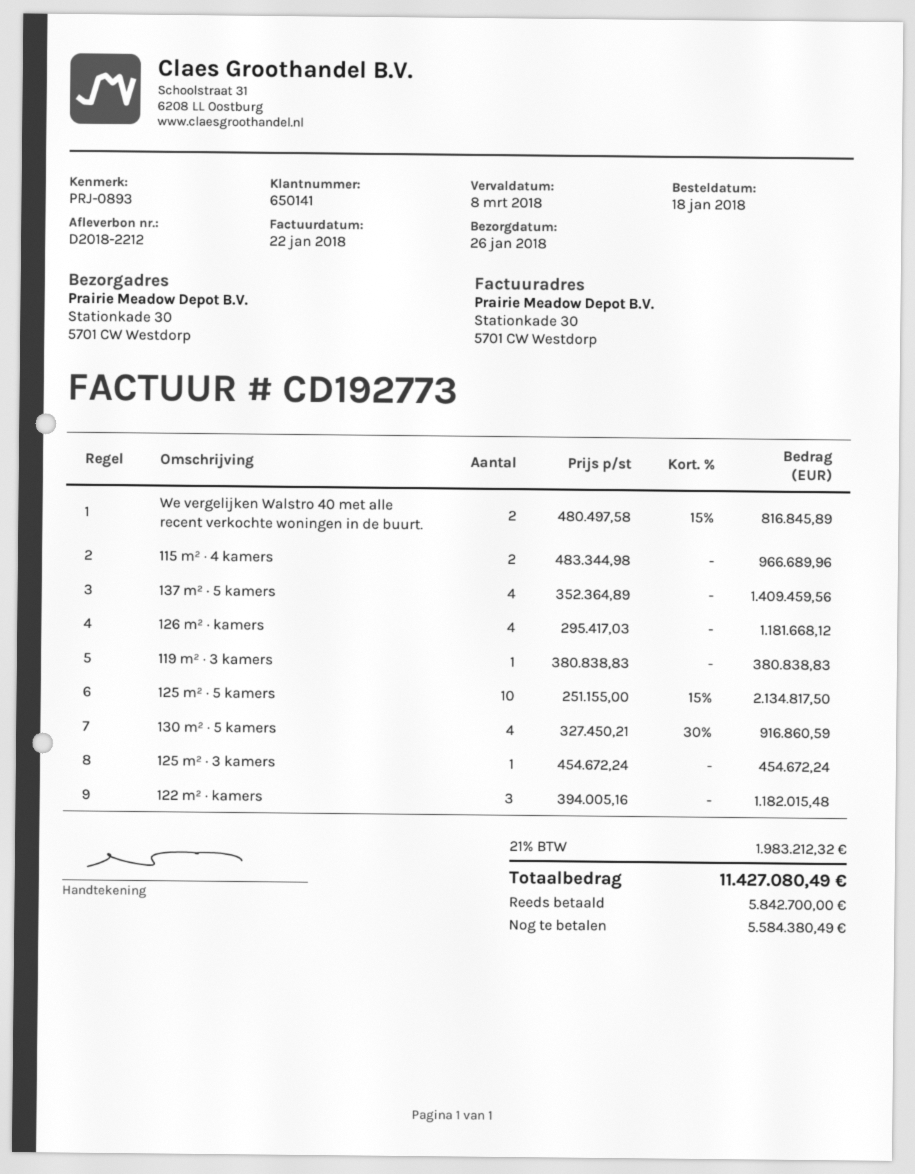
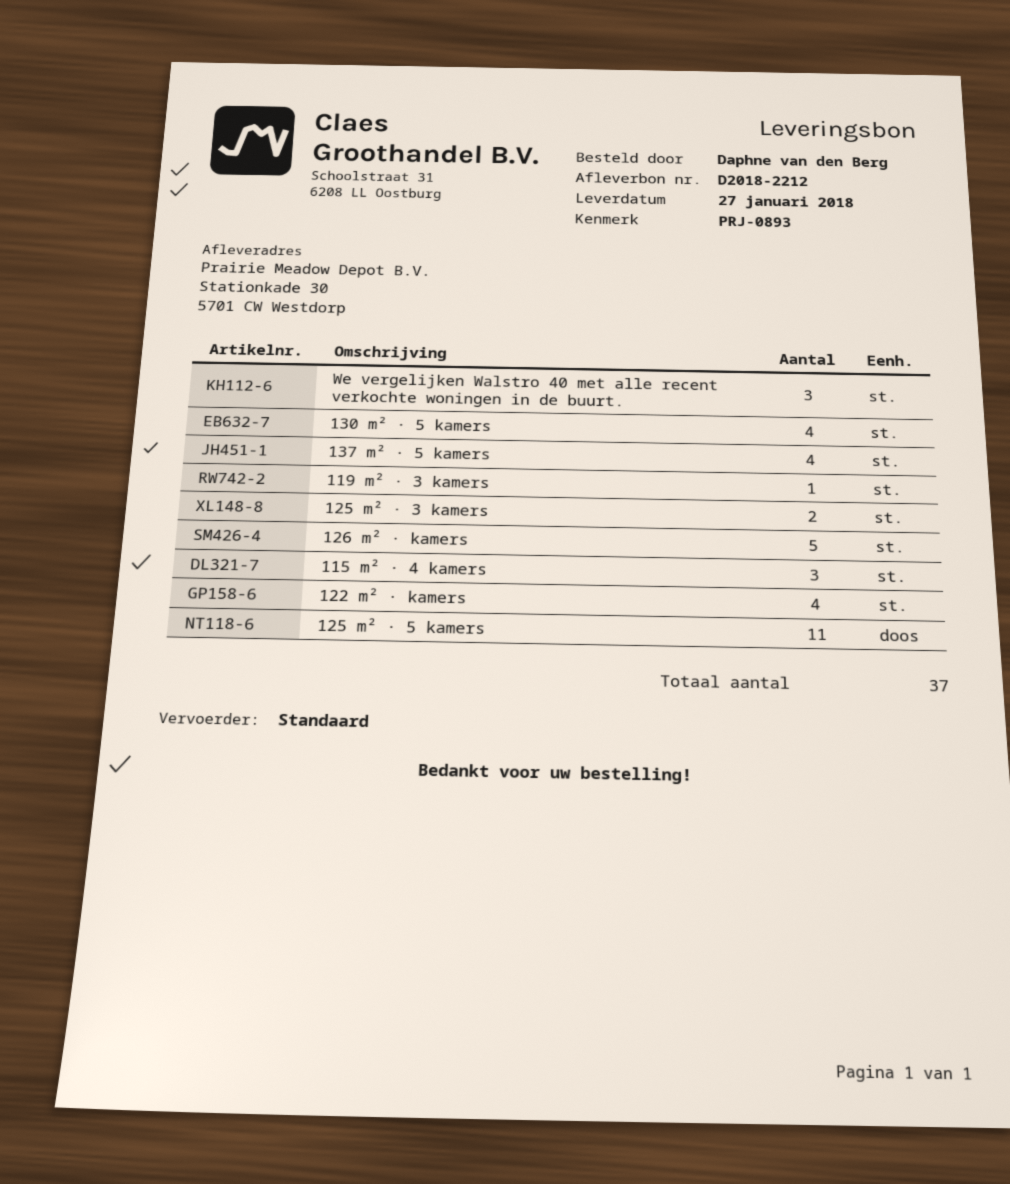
delivery date: 2018-01-26 -> 2018-01-27
We vergelijken Walstro 40 met alle recent verkochte woningen in de buurt.: 2 -> 3
115 m² · 4 kamers: 2 -> 3
126 m² · kamers: 4 -> 5
125 m² · 5 kamers: 10 -> 11
125 m² · 3 kamers: 1 -> 2
122 m² · kamers: 3 -> 4

